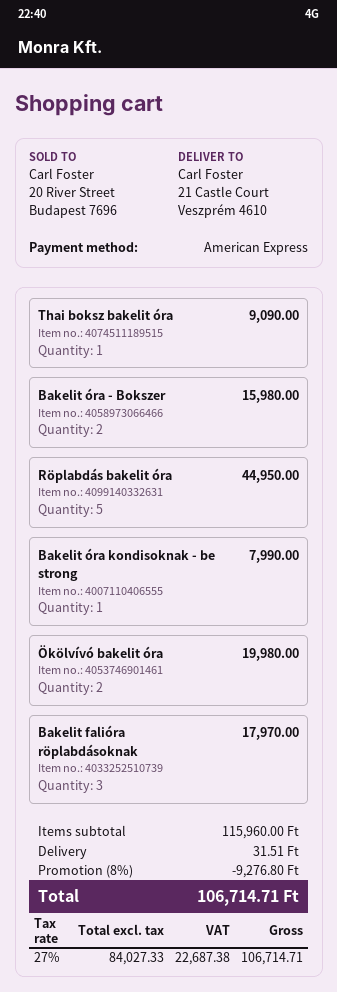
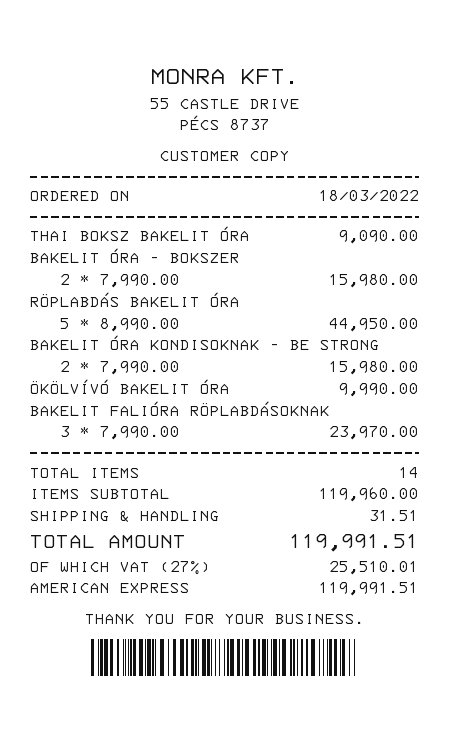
Bakelit óra kondisoknak - be strong: 1 for 7990.00 -> 2 for 15980.00
Ökölvívó bakelit óra: 2 for 19980.00 -> 1 for 9990.00
Bakelit falióra röplabdásoknak: 3 for 17970.00 -> 3 for 23970.00
subtotal: 115960.00 -> 119960.00
discount: 8% = 9276.80 -> none
tax: 27% = 22687.38 -> 27% = 25510.01
total: 106714.71 -> 119991.51

